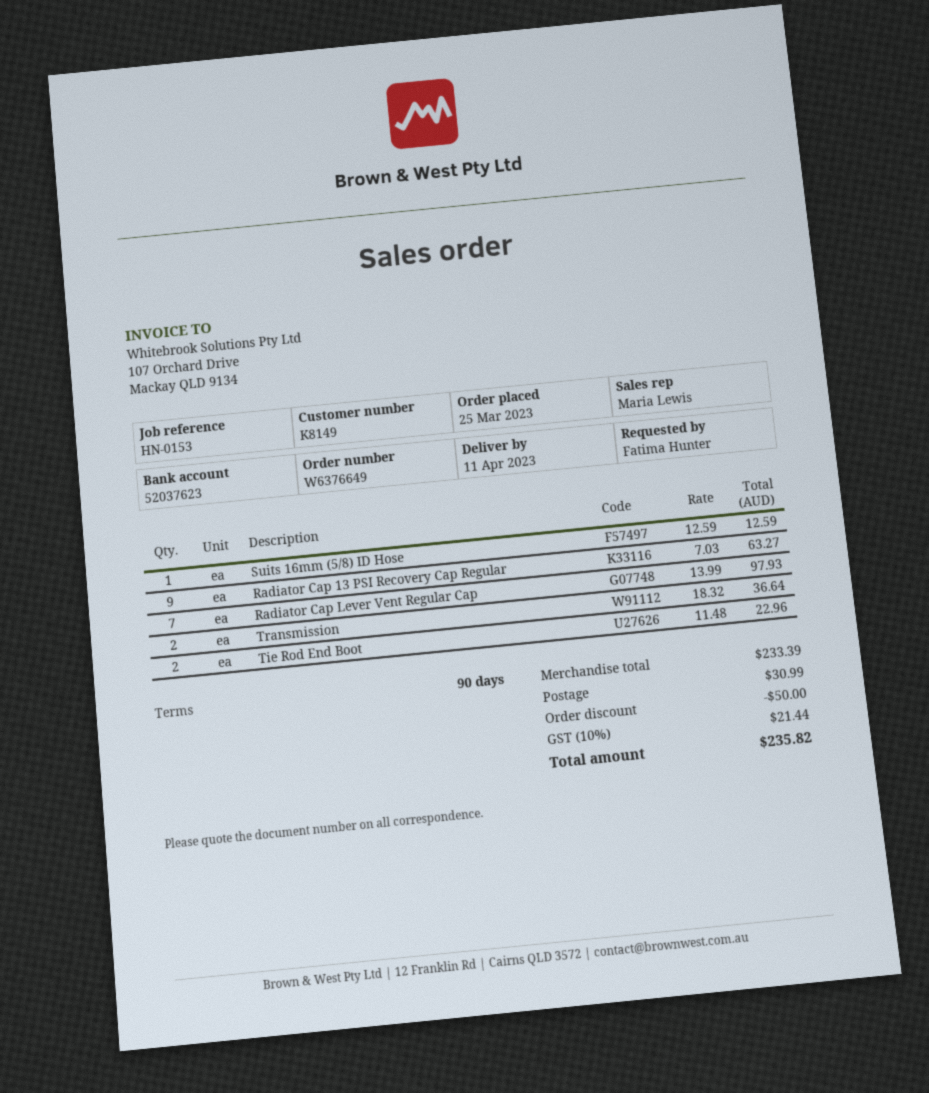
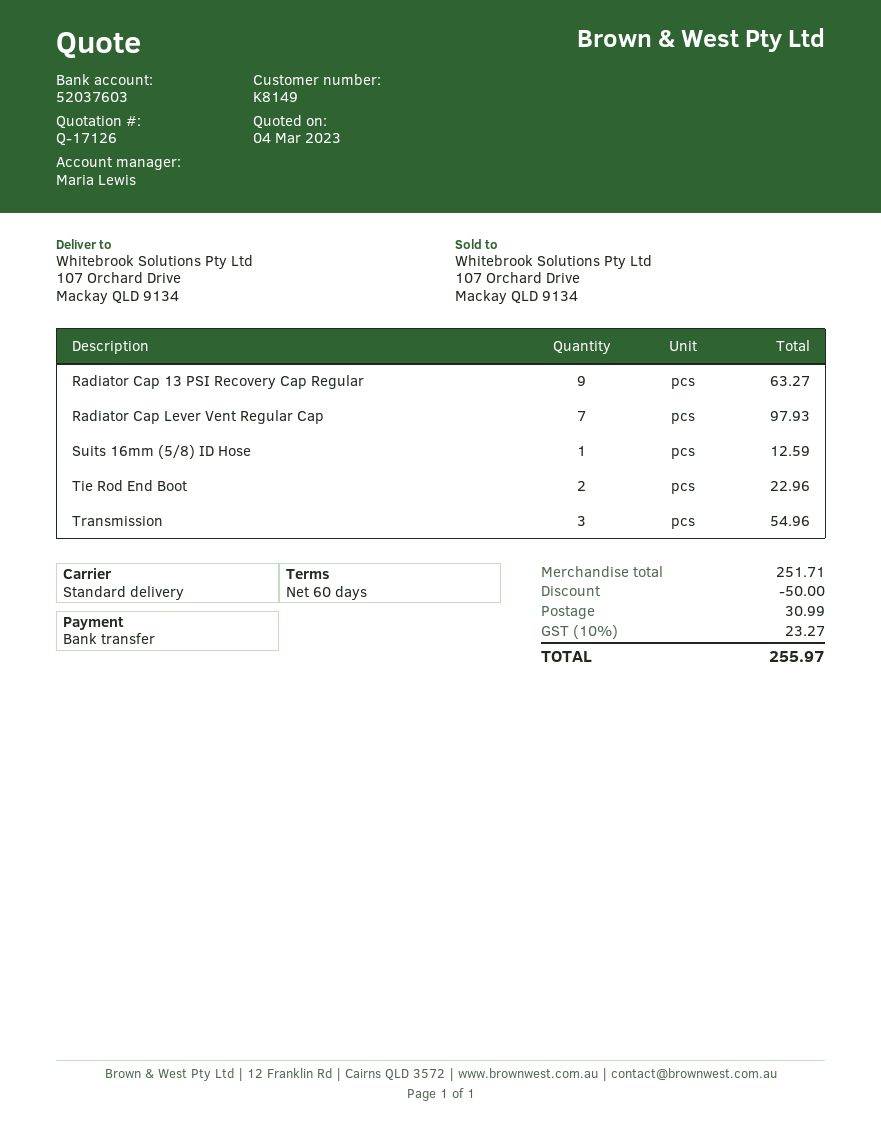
payment terms: 90 days -> 60 days
bank account: 52037623 -> 52037603
Transmission: 2 for 36.64 -> 3 for 54.96
subtotal: 233.39 -> 251.71
tax: 10% = 21.44 -> 10% = 23.27
total: 235.82 -> 255.97

